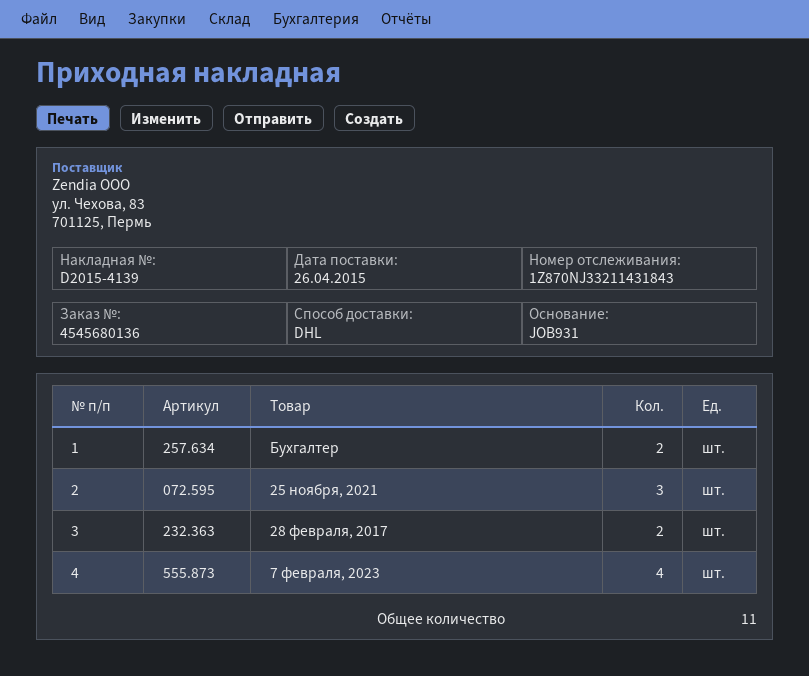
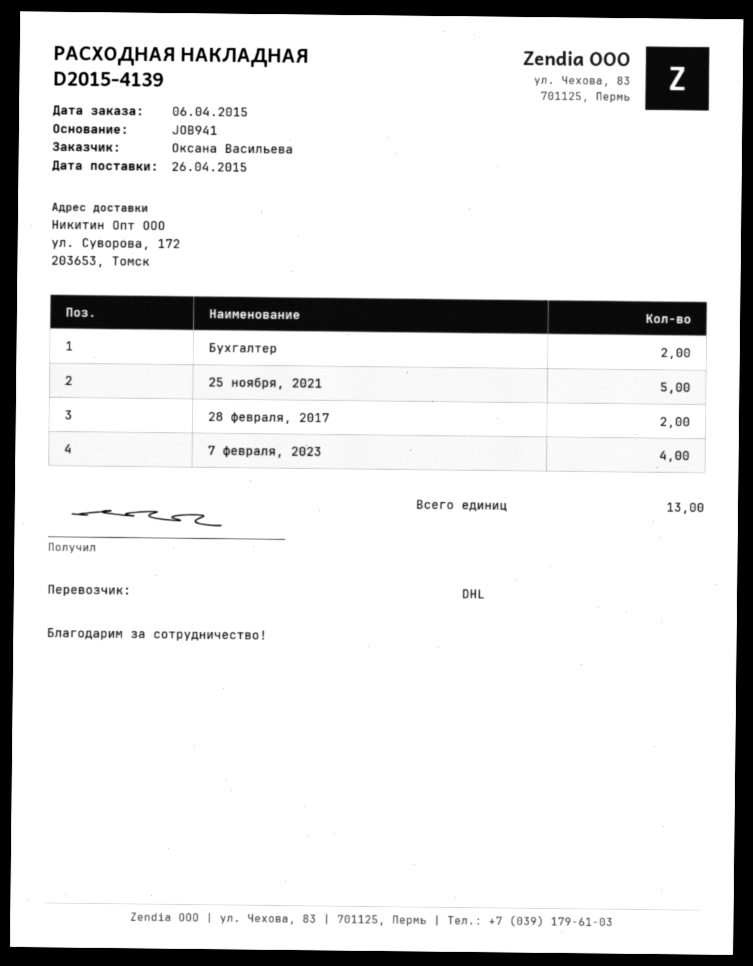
reference: JOB931 -> JOB941
25 ноября, 2021: 3 -> 5
total quantity: 11 -> 13

